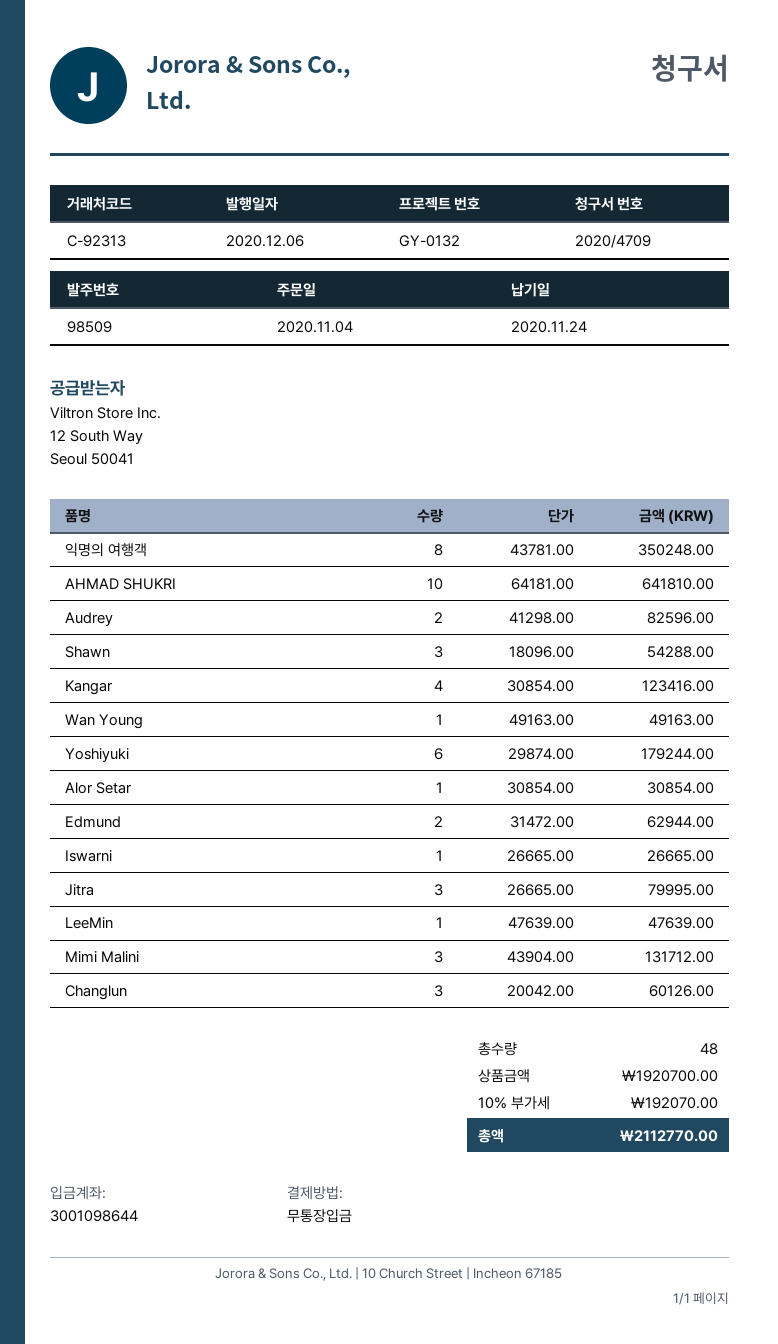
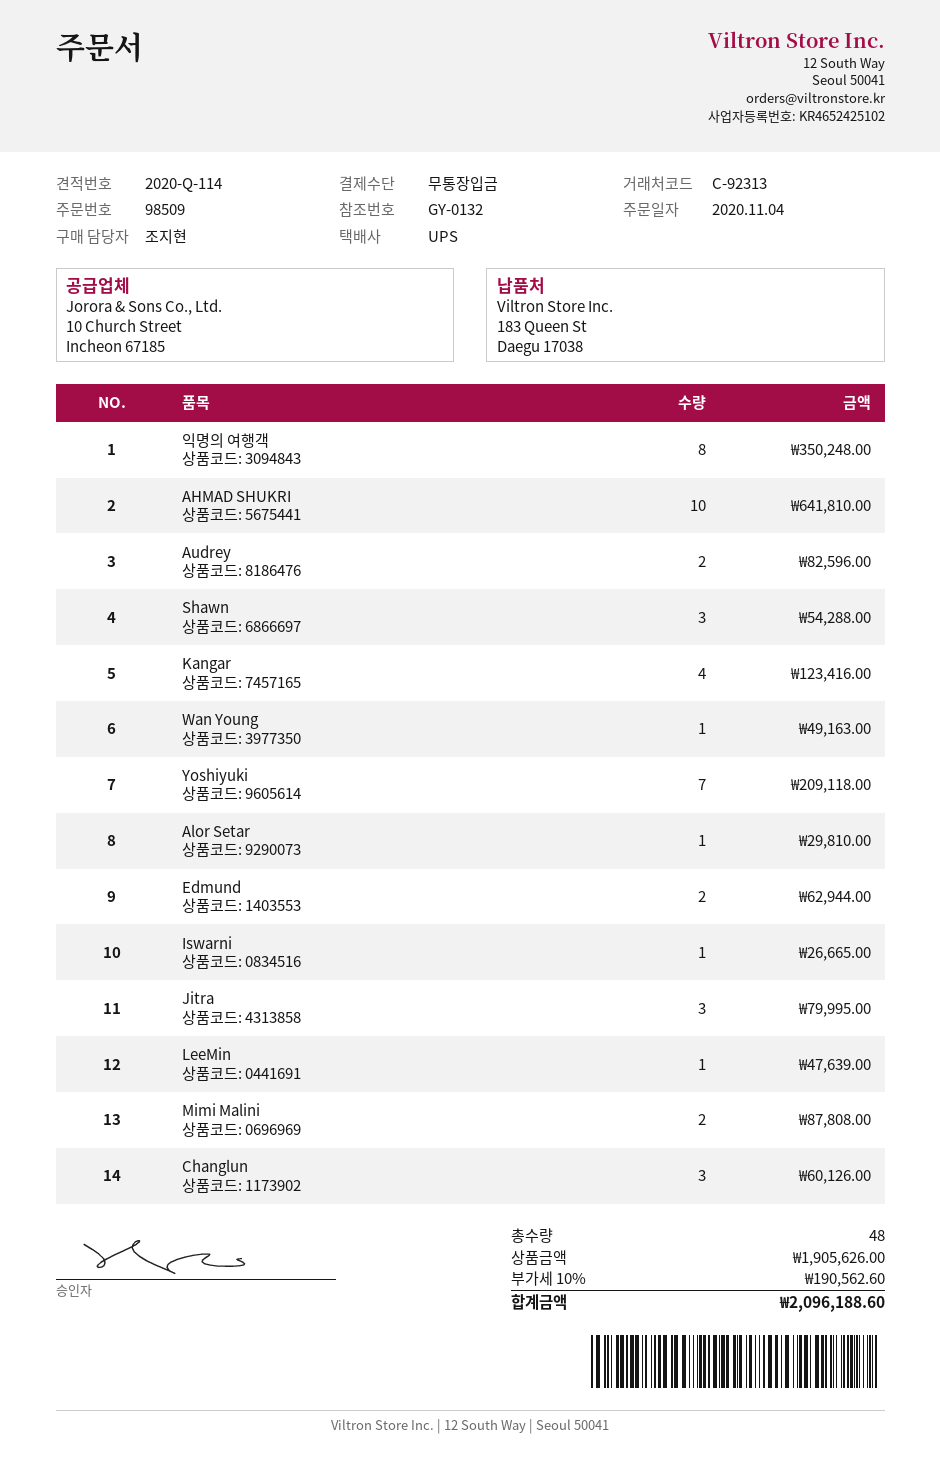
Yoshiyuki: 6 for 179244.00 -> 7 for 209118.00
Alor Setar: 1 for 30854.00 -> 1 for 29810.00
Mimi Malini: 3 for 131712.00 -> 2 for 87808.00
subtotal: 1920700.00 -> 1905626.00
tax: 10% = 192070.00 -> 10% = 190562.60
total: 2112770.00 -> 2096188.60

